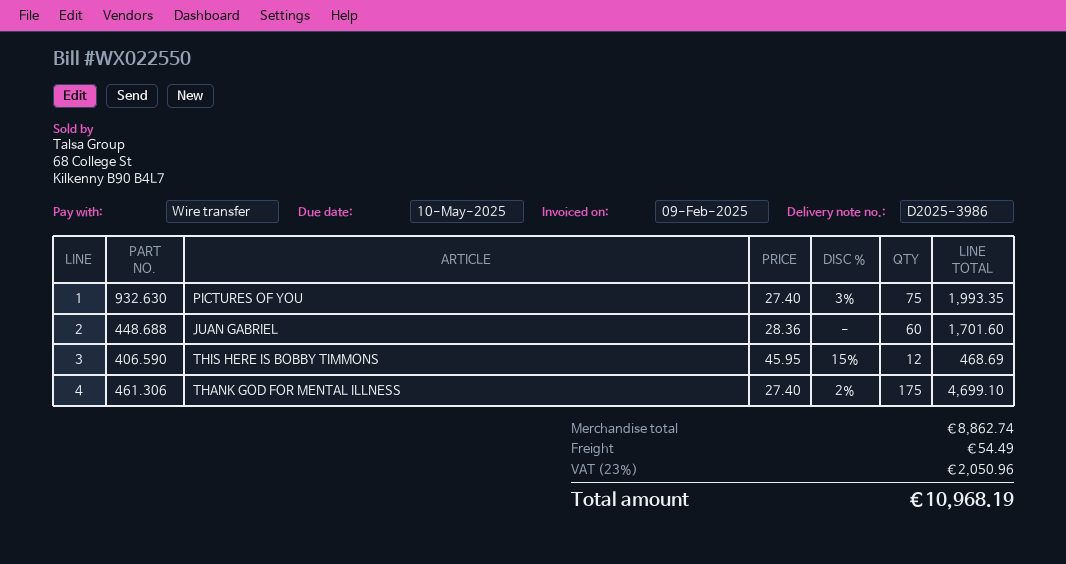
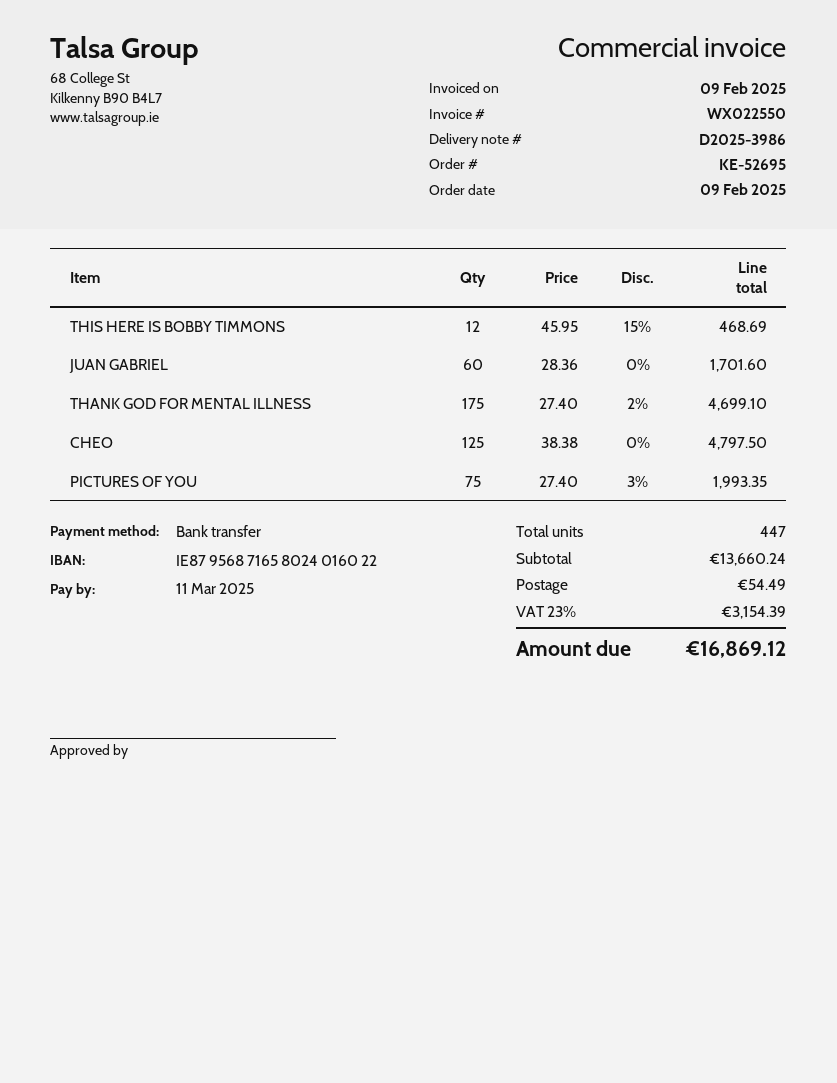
due date: 2025-05-10 -> 2025-03-11
CHEO: none -> 125 x 38.38 = 4797.50
subtotal: 8862.74 -> 13660.24
tax: 23% = 2050.96 -> 23% = 3154.39
total: 10968.19 -> 16869.12

